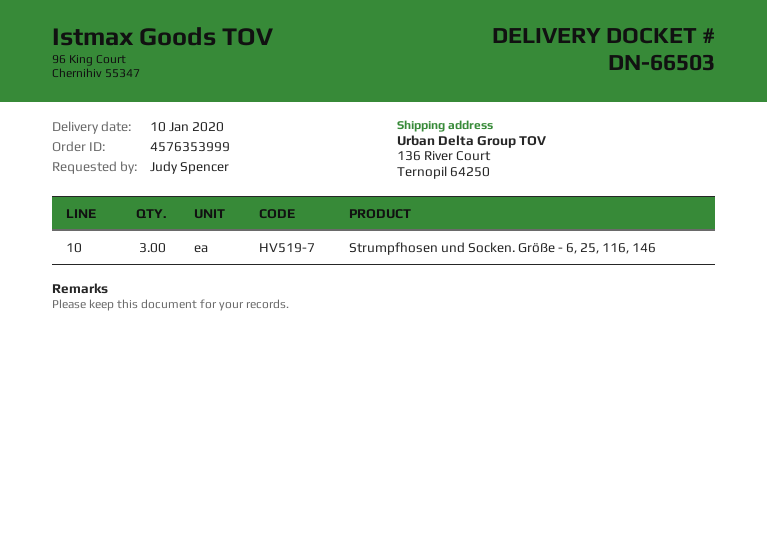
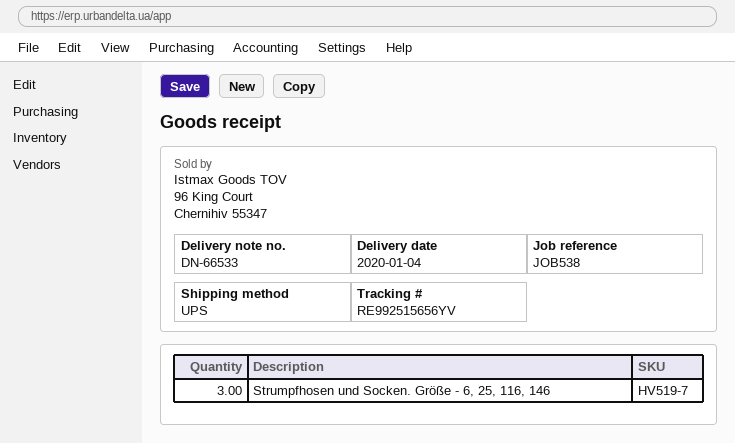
delivery note number: DN-66503 -> DN-66533
delivery date: 2020-01-10 -> 2020-01-04

